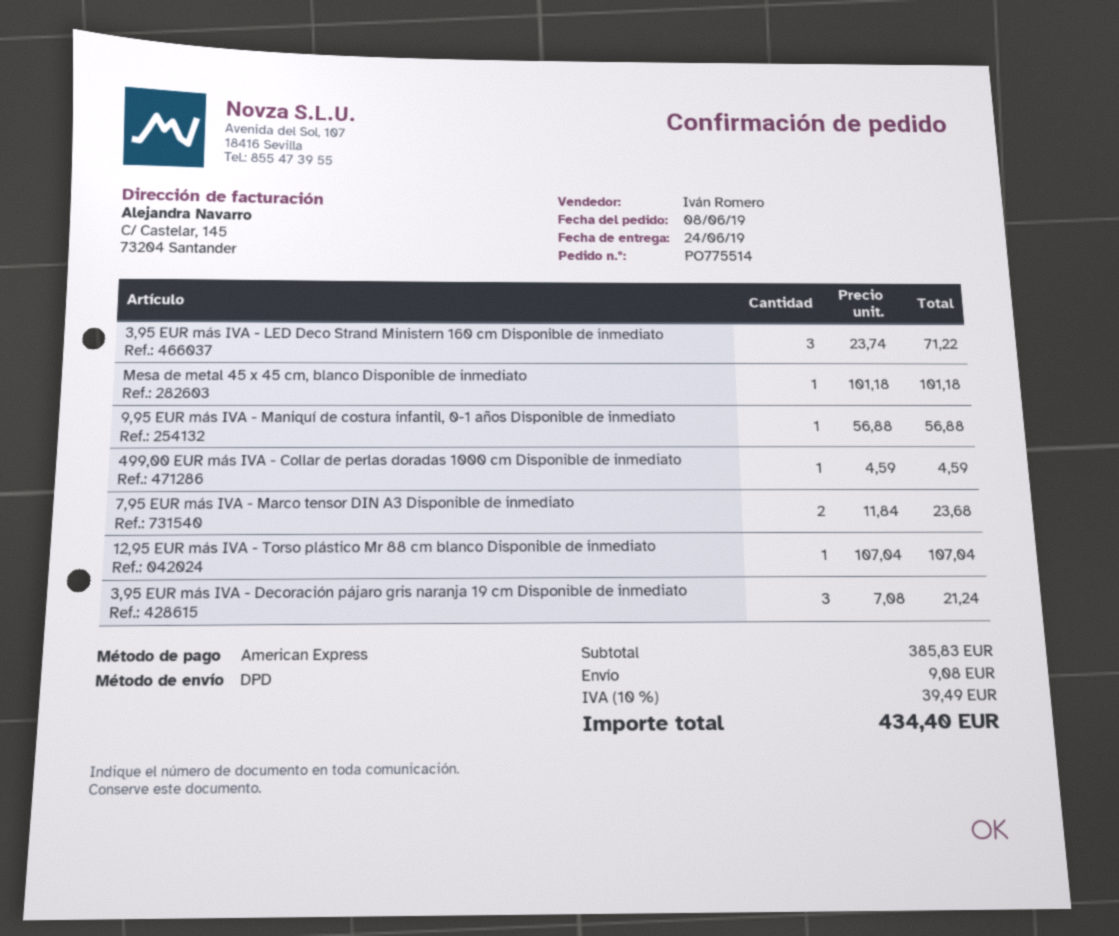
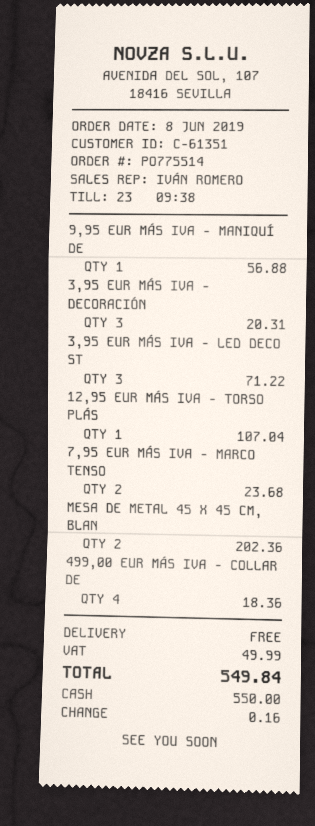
payment method: American Express -> cash
Mesa de metal 45 x 45 cm, blanco Disponible de inmediato: 1 for 101.18 -> 2 for 202.36
499,00 EUR más IVA - Collar de perlas doradas 1000 cm Disponible de inmediato: 1 for 4.59 -> 4 for 18.36
3,95 EUR más IVA - Decoración pájaro gris naranja 19 cm Disponible de inmediato: 3 for 21.24 -> 3 for 20.31
shipping: 9.08 -> 0.00
tax: 39.49 -> 49.99
total: 434.40 -> 549.84

